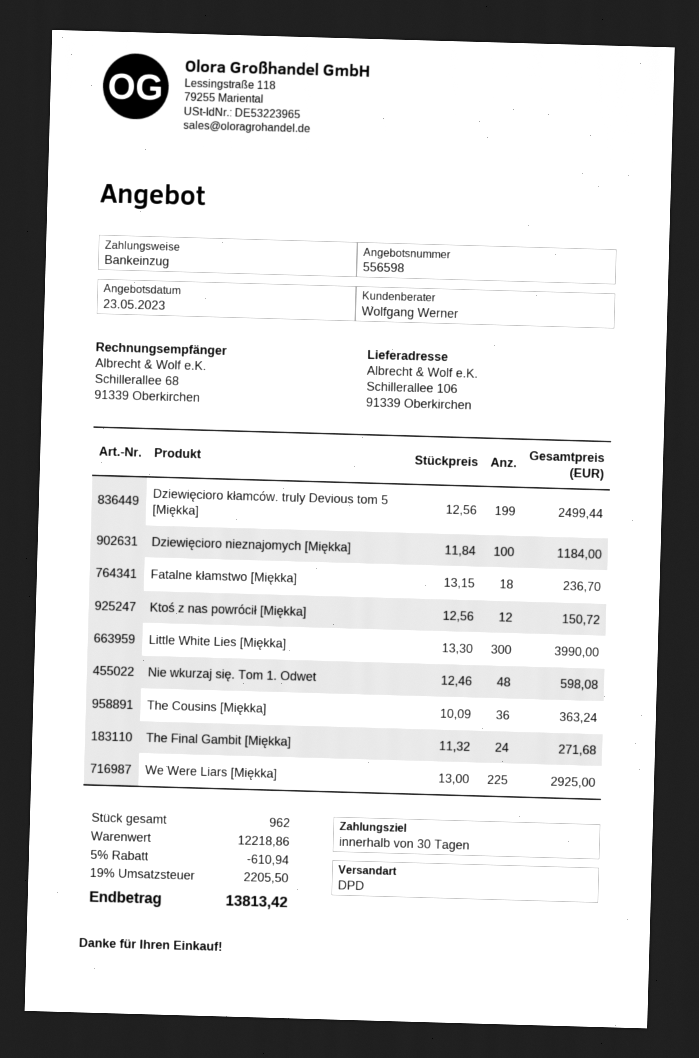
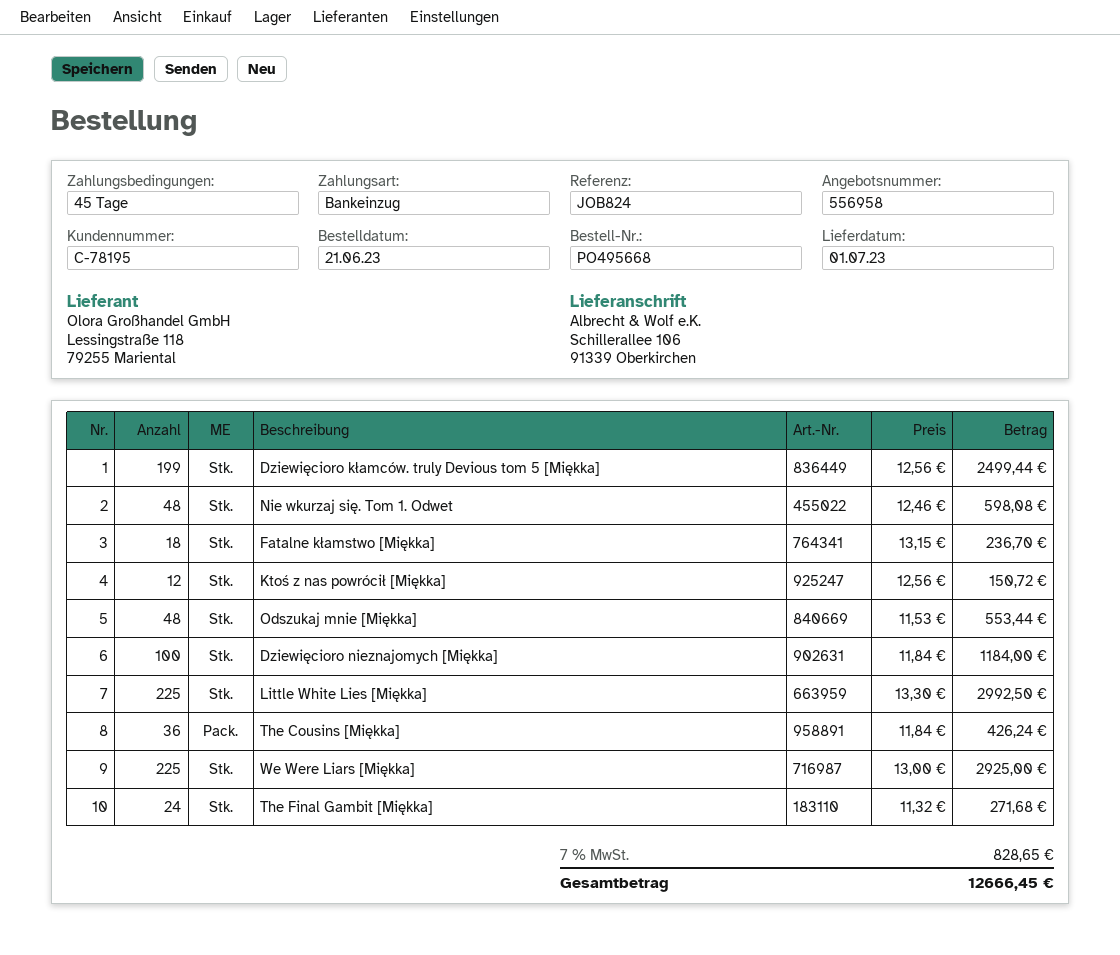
quote number: 556598 -> 556958
payment terms: 30 days -> 45 days
Little White Lies [Miękka]: 300 x 13.30 = 3990.00 -> 225 x 13.30 = 2992.50
The Cousins [Miękka]: 36 x 10.09 = 363.24 -> 36 x 11.84 = 426.24
Odszukaj mnie [Miękka]: none -> 48 x 11.53 = 553.44
discount: 5% = 610.94 -> none
tax: 19% = 2205.50 -> 7% = 828.65
total: 13813.42 -> 12666.45

